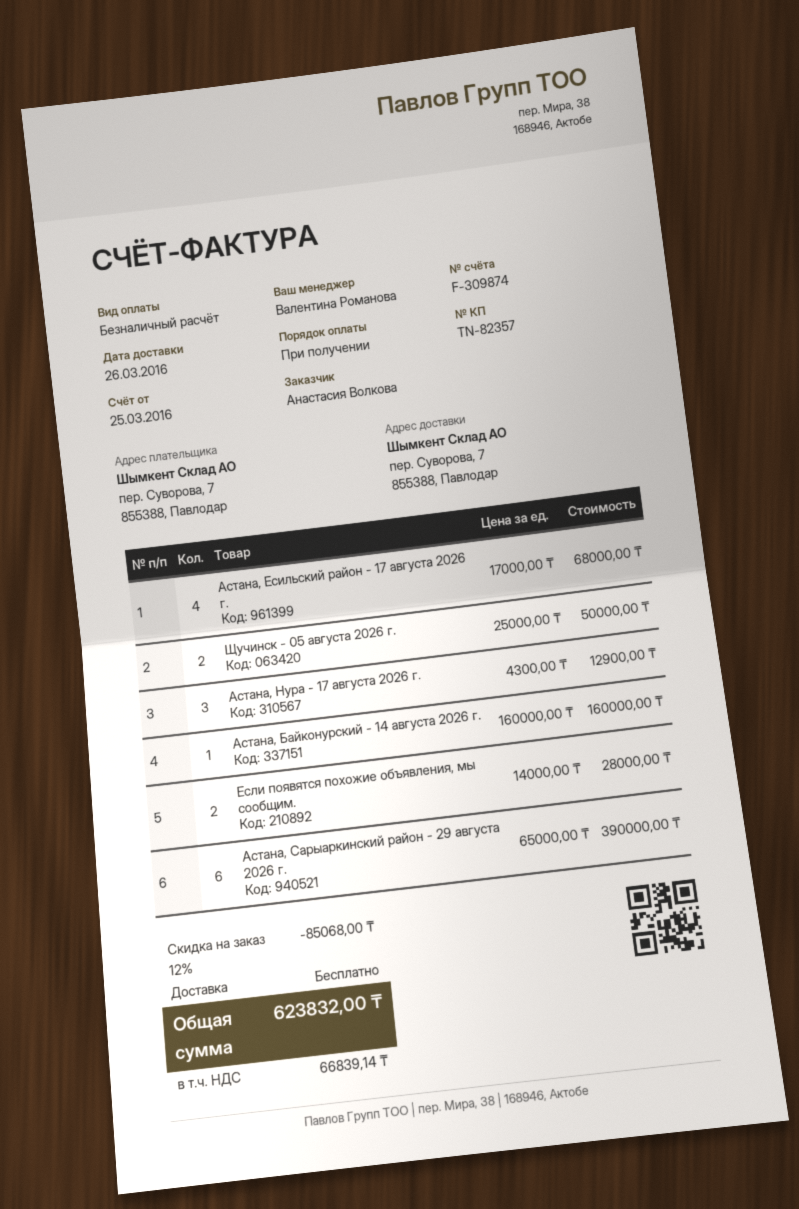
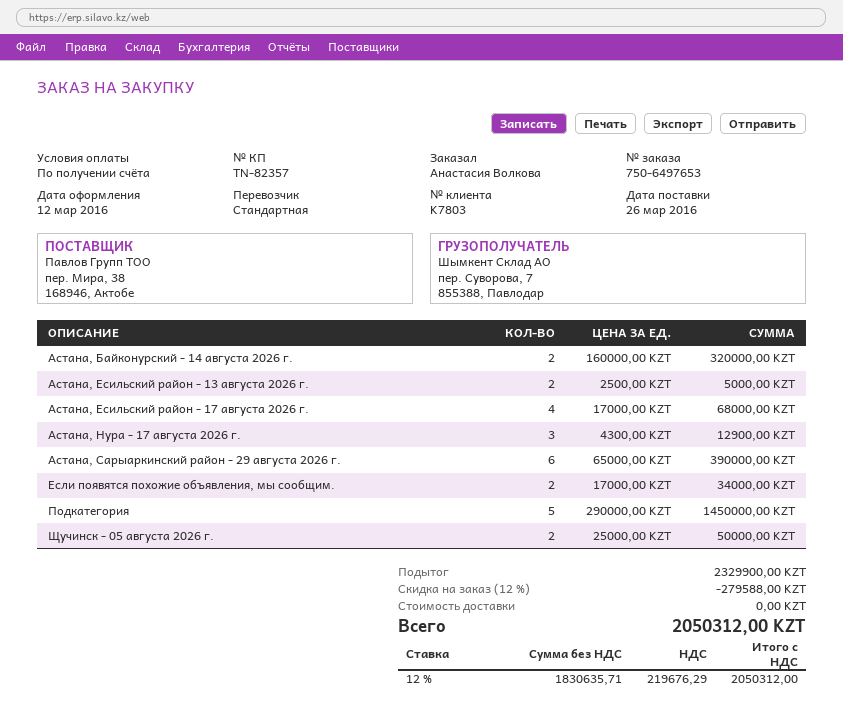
Астана, Байконурский - 14 августа 2026 г.: 1 x 160000.00 = 160000.00 -> 2 x 160000.00 = 320000.00
Если появятся похожие объявления, мы сообщим.: 2 x 14000.00 = 28000.00 -> 2 x 17000.00 = 34000.00
Астана, Есильский район - 13 августа 2026 г.: none -> 2 x 2500.00 = 5000.00
Подкатегория: none -> 5 x 290000.00 = 1450000.00
discount: 12% = 85068.00 -> 12% = 279588.00
tax: 66839.14 -> 219676.29
total: 623832.00 -> 2050312.00

